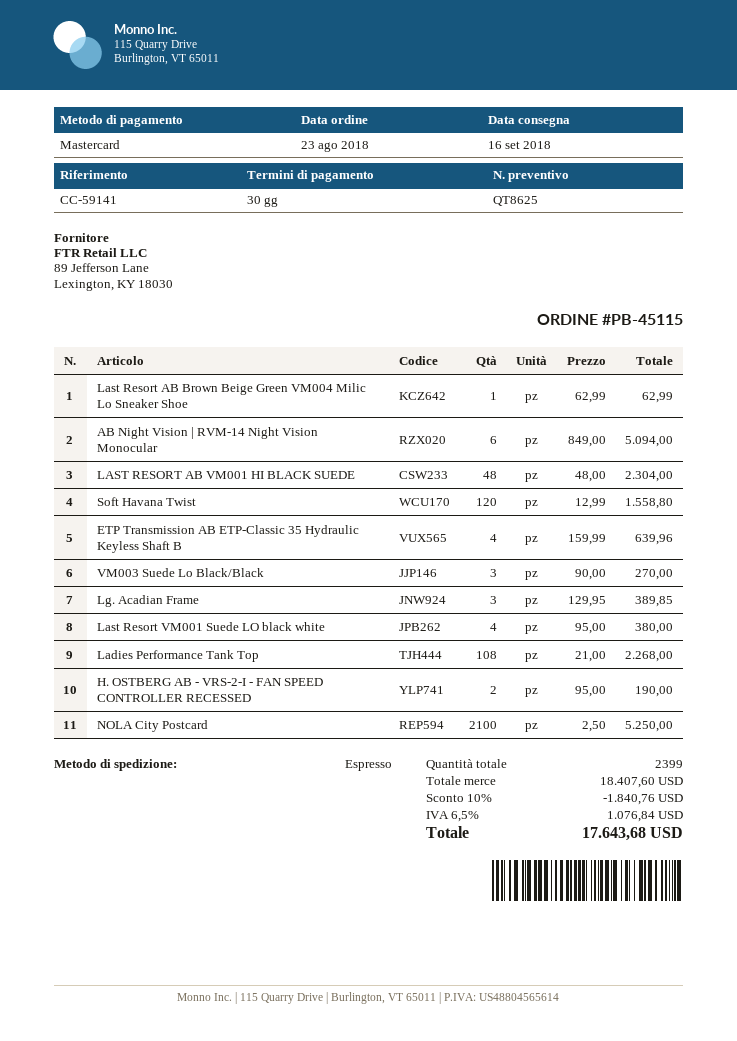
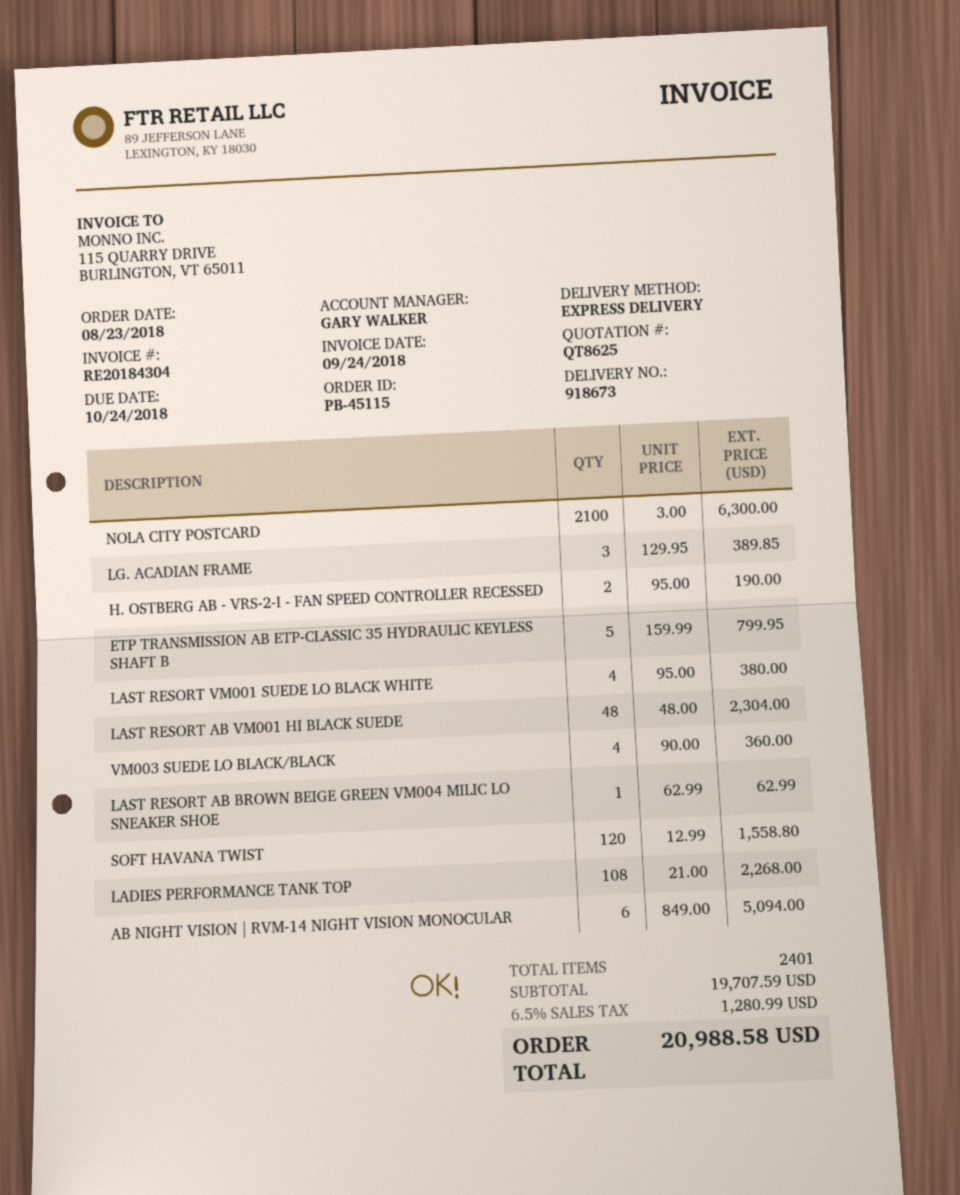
ETP Transmission AB ETP-Classic 35 Hydraulic Keyless Shaft B: 4 x 159.99 = 639.96 -> 5 x 159.99 = 799.95
VM003 Suede Lo Black/Black: 3 x 90.00 = 270.00 -> 4 x 90.00 = 360.00
NOLA City Postcard: 2100 x 2.50 = 5250.00 -> 2100 x 3.00 = 6300.00
total quantity: 2399 -> 2401
subtotal: 18407.60 -> 19707.59
discount: 10% = 1840.76 -> none
tax: 6.5% = 1076.84 -> 6.5% = 1280.99
total: 17643.68 -> 20988.58

